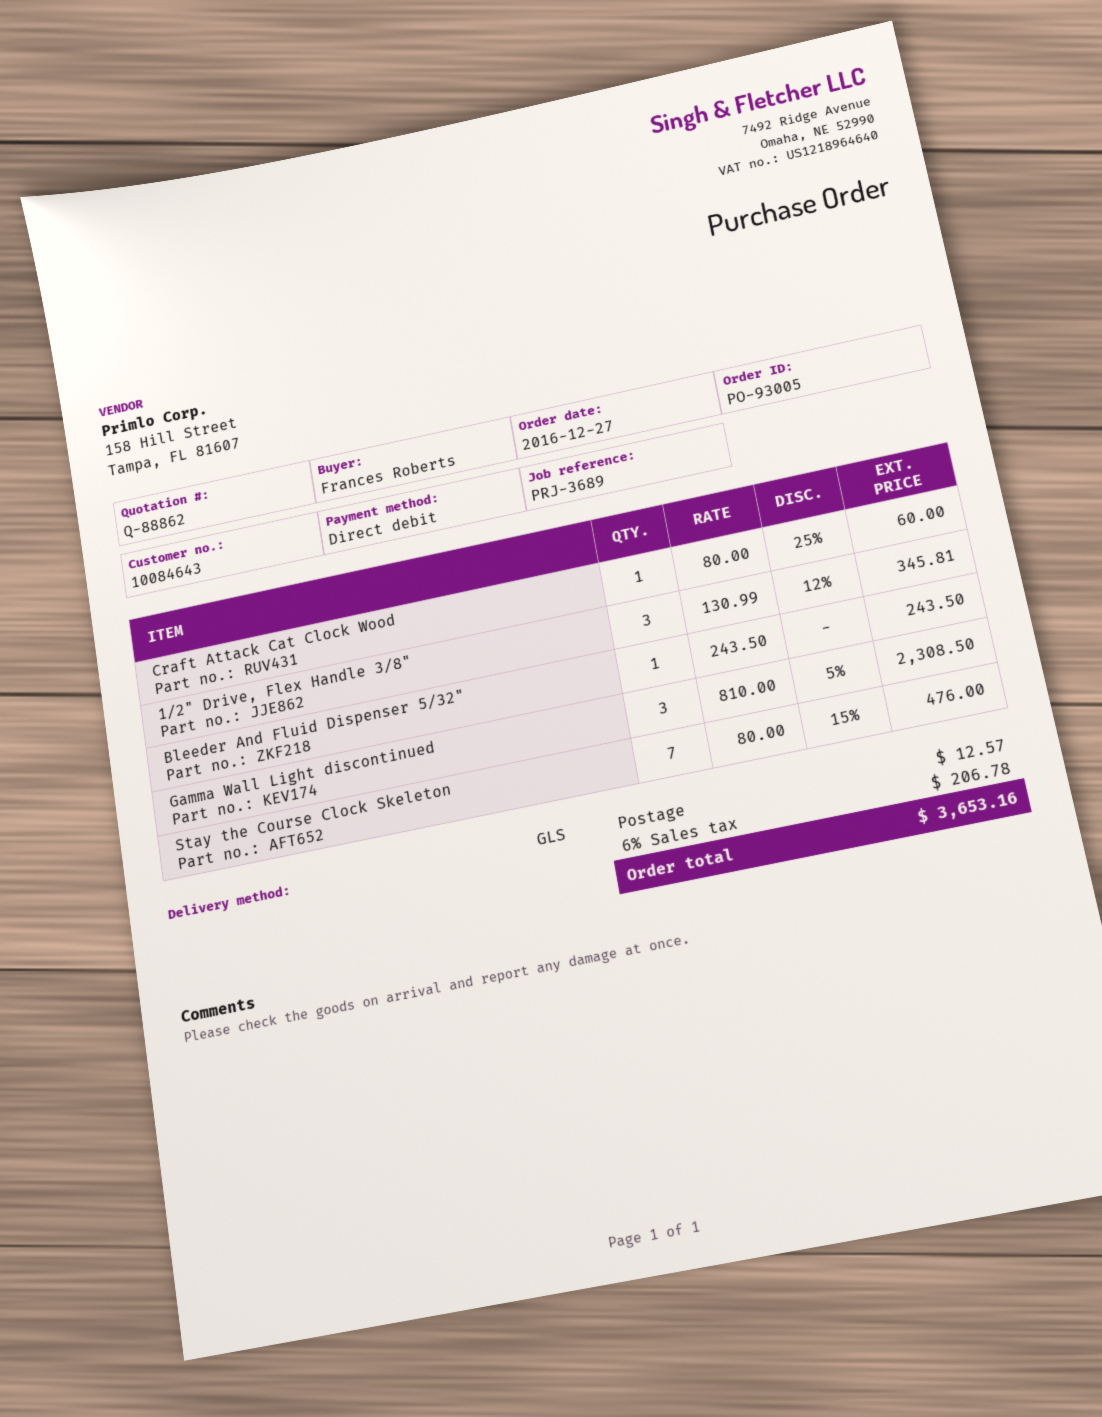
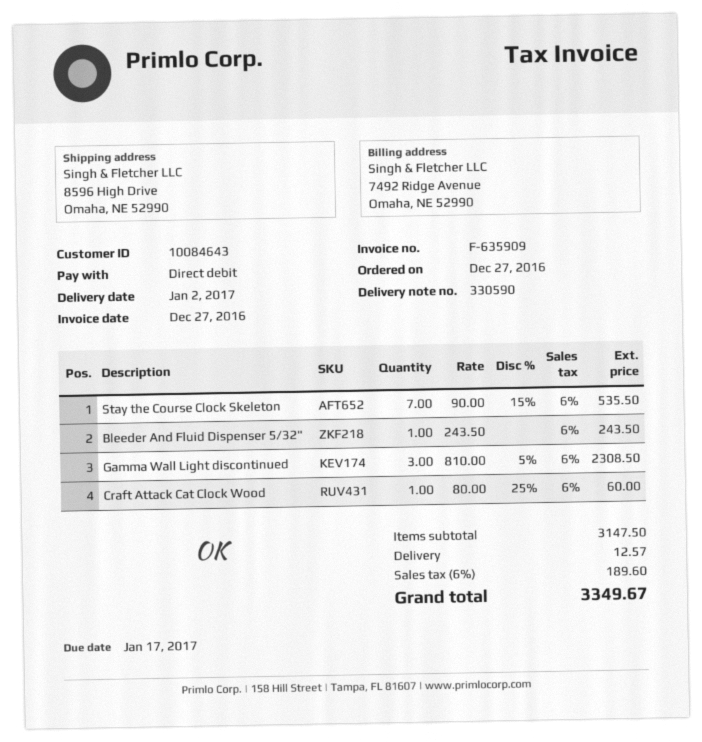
1/2" Drive, Flex Handle 3/8": 3 x 130.99 - 12% = 345.81 -> none
Stay the Course Clock Skeleton: 7 x 80.00 - 15% = 476.00 -> 7 x 90.00 - 15% = 535.50
tax: 6% = 206.78 -> 6% = 189.60
total: 3653.16 -> 3349.67

